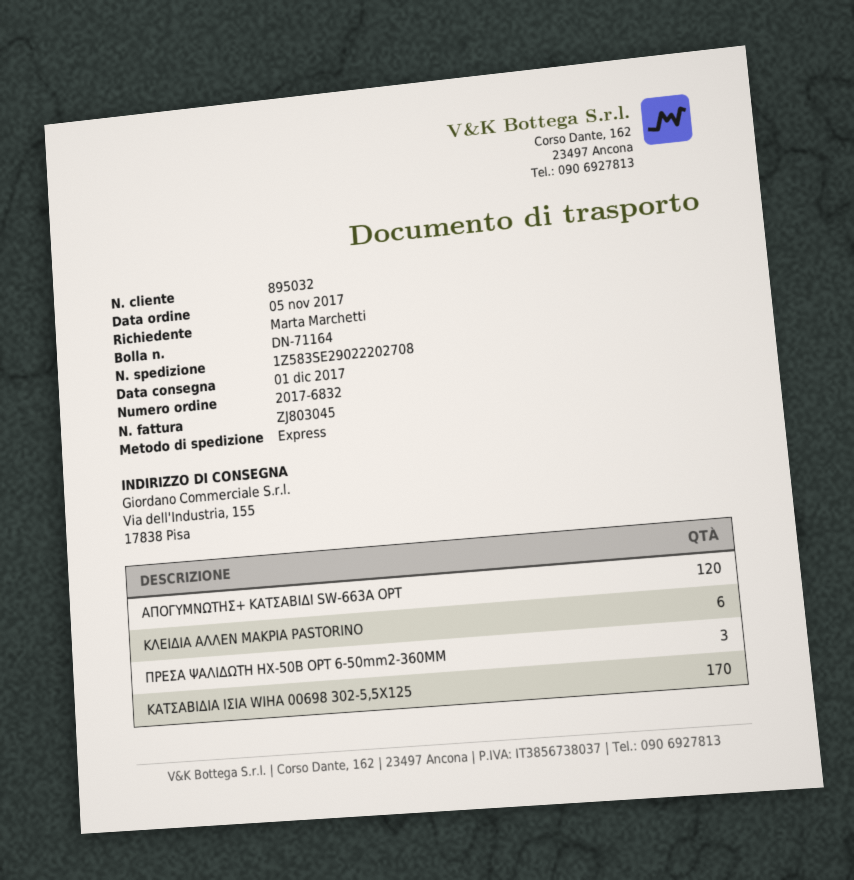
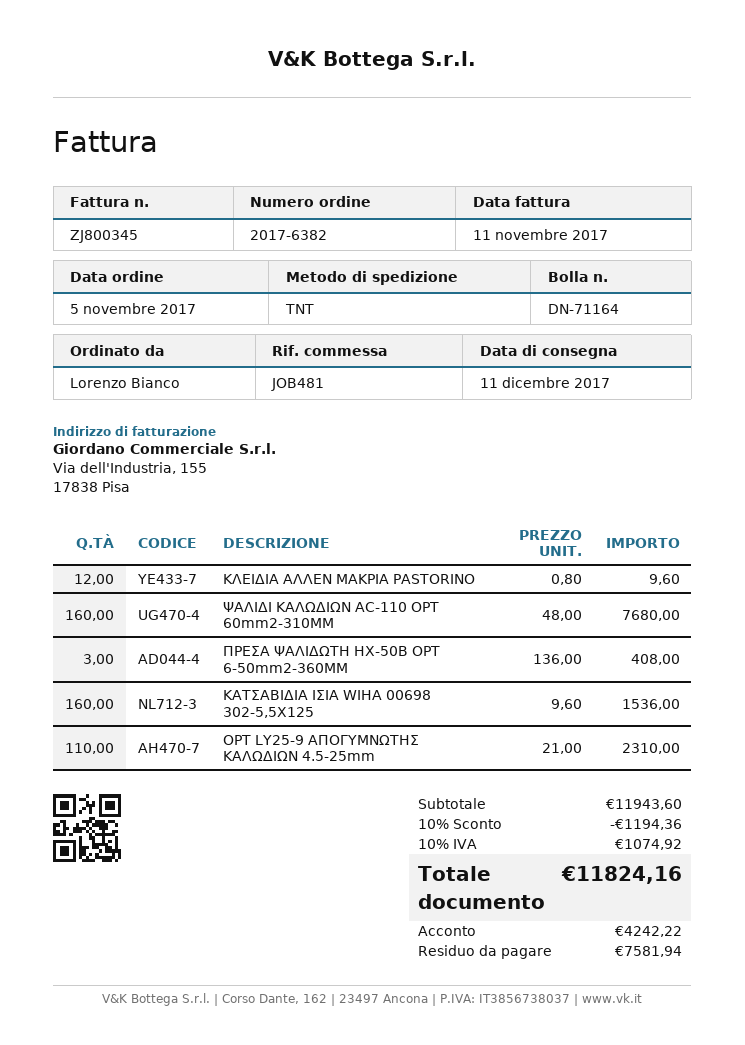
order number: 2017-6832 -> 2017-6382
delivery date: 2017-12-01 -> 2017-12-11
invoice number: ZJ803045 -> ZJ800345
ordered by: Marta Marchetti -> Lorenzo Bianco
shipping method: express -> TNT
ΑΠΟΓΥΜΝΩΤΗΣ+ ΚΑΤΣΑΒΙΔΙ SW-663A OPT: 120 -> none
ΚΛΕΙΔΙΑ ΑΛΛΕΝ ΜΑΚΡΙΑ PASTORINO: 6 -> 12
ΚΑΤΣΑΒΙΔΙΑ ΙΣΙΑ WIHA 00698 302-5,5X125: 170 -> 160
ΨΑΛΙΔΙ ΚΑΛΩΔΙΩΝ AC-110 OPT 60mm2-310ΜΜ: none -> 160
OPT LY25-9 ΑΠΟΓΥΜΝΩΤΗΣ ΚΑΛΩΔΙΩΝ 4.5-25mm: none -> 110

